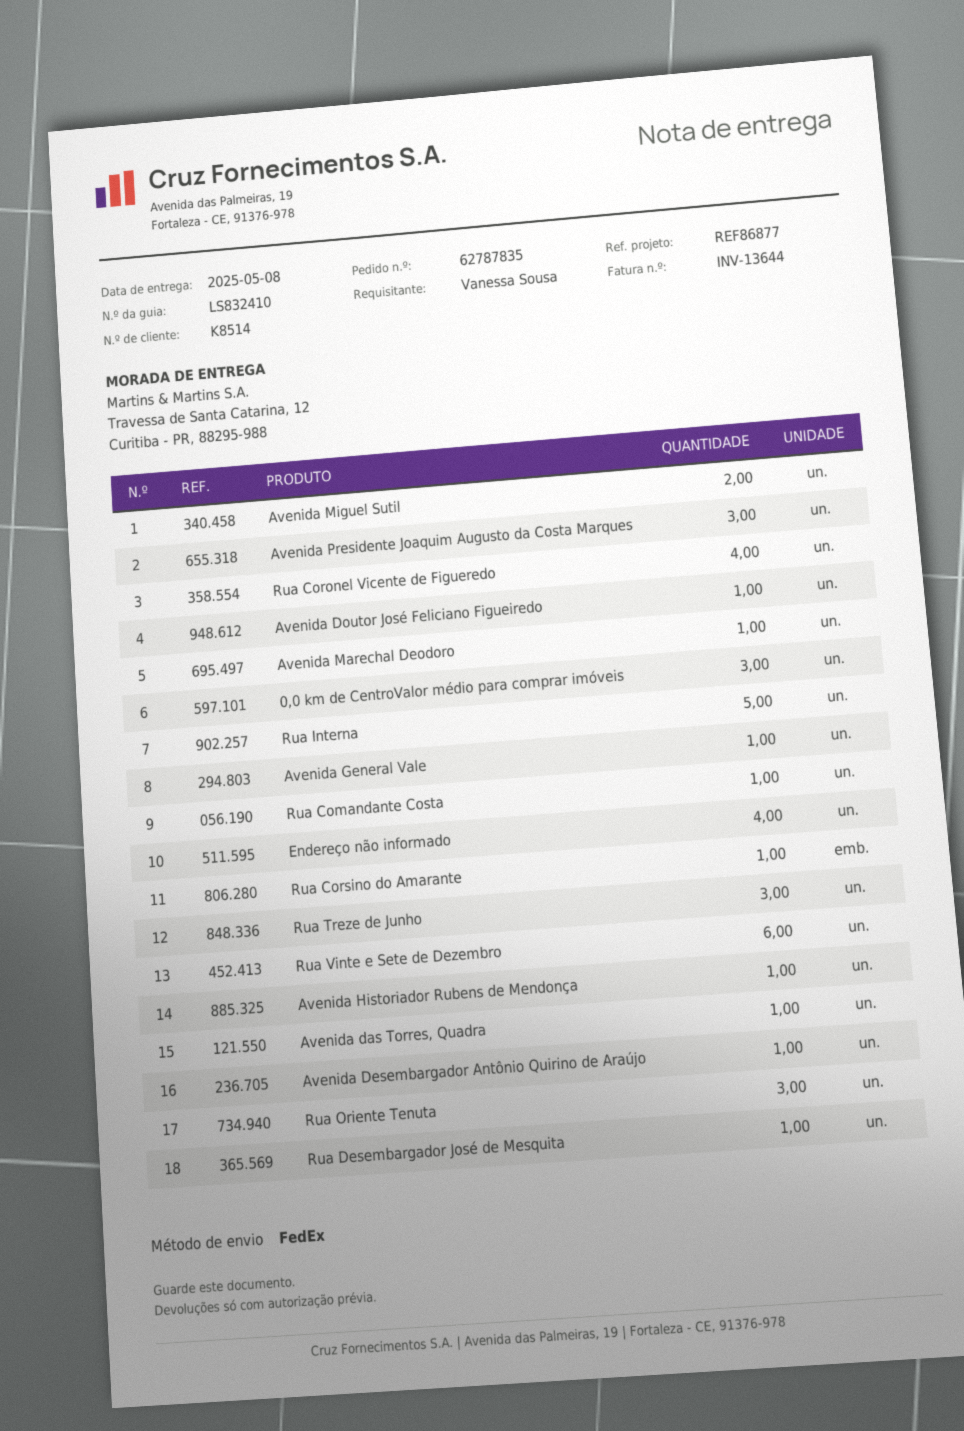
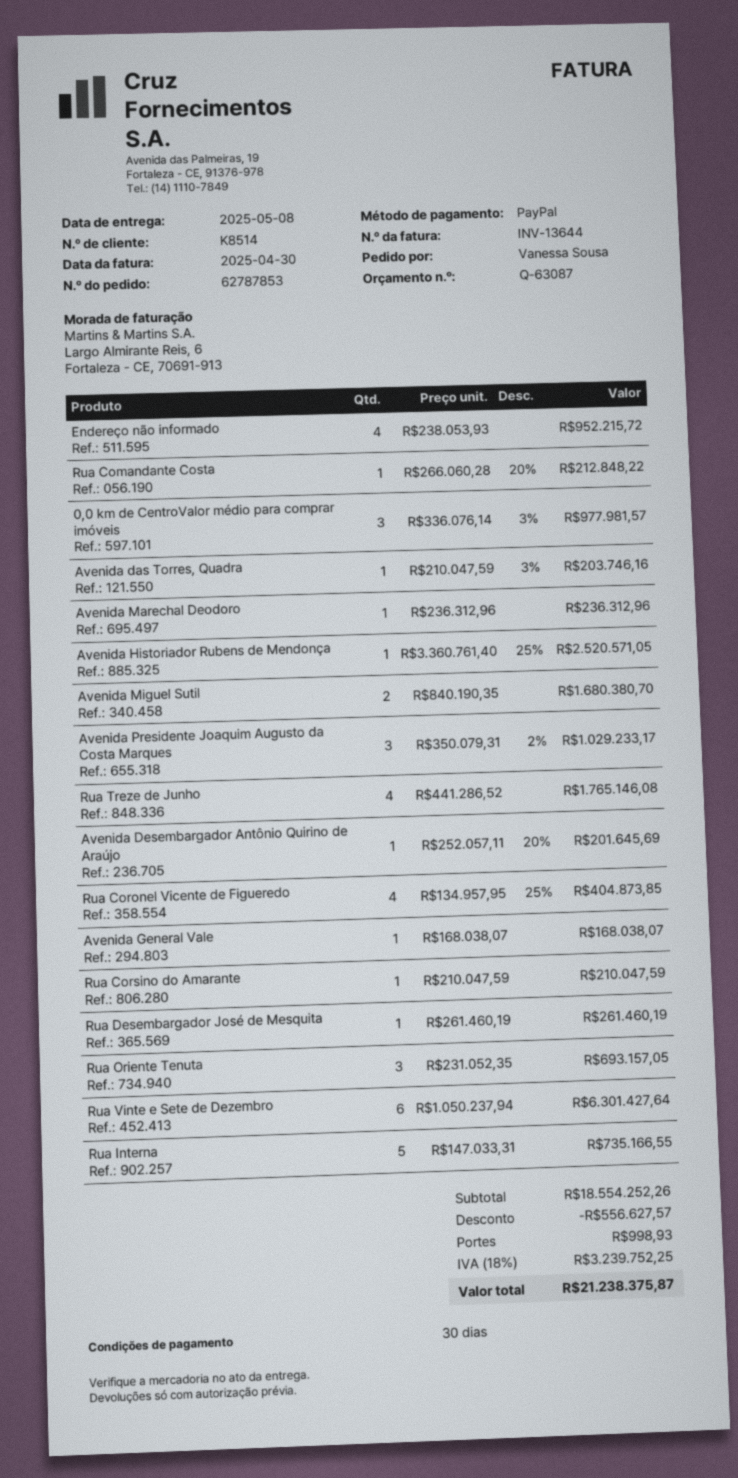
order number: 62787835 -> 62787853
Avenida Doutor José Feliciano Figueiredo: 1 -> none
Rua Treze de Junho: 3 -> 4

